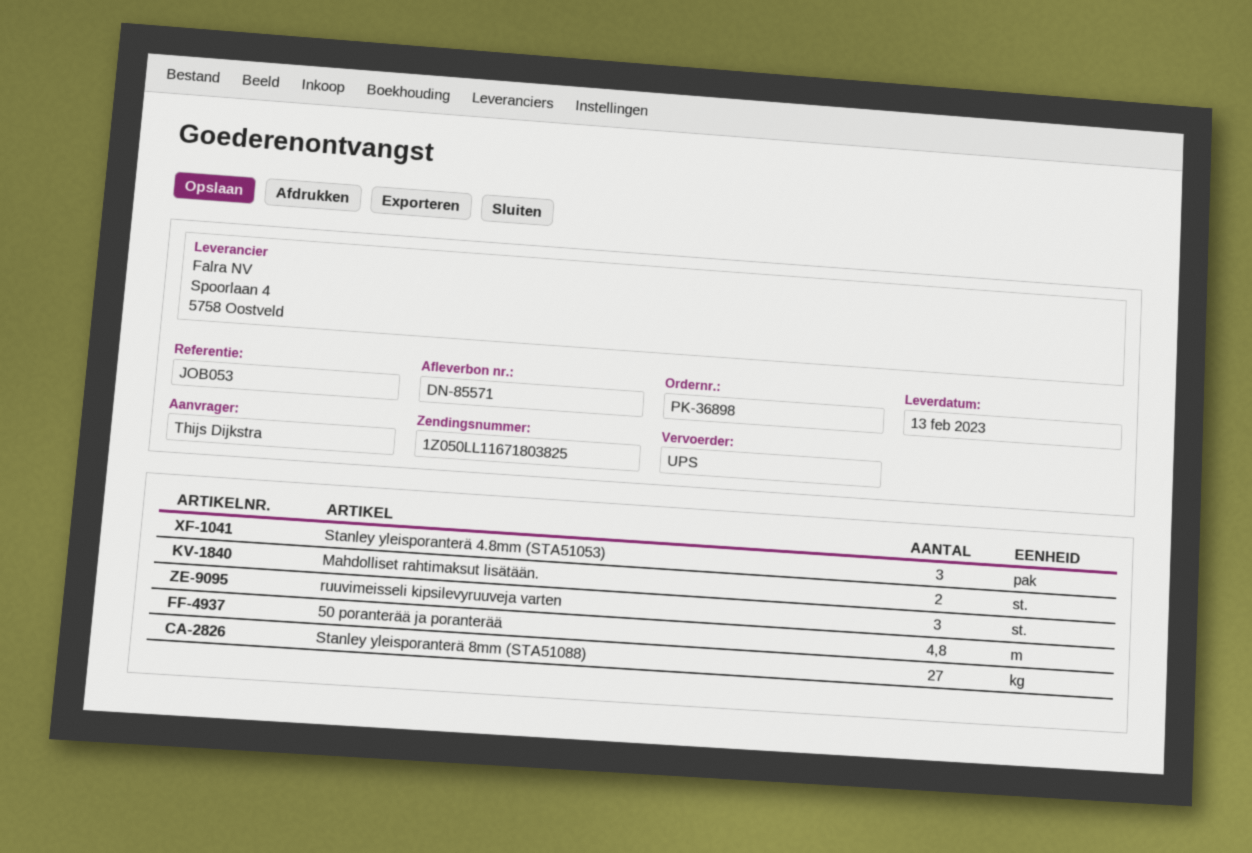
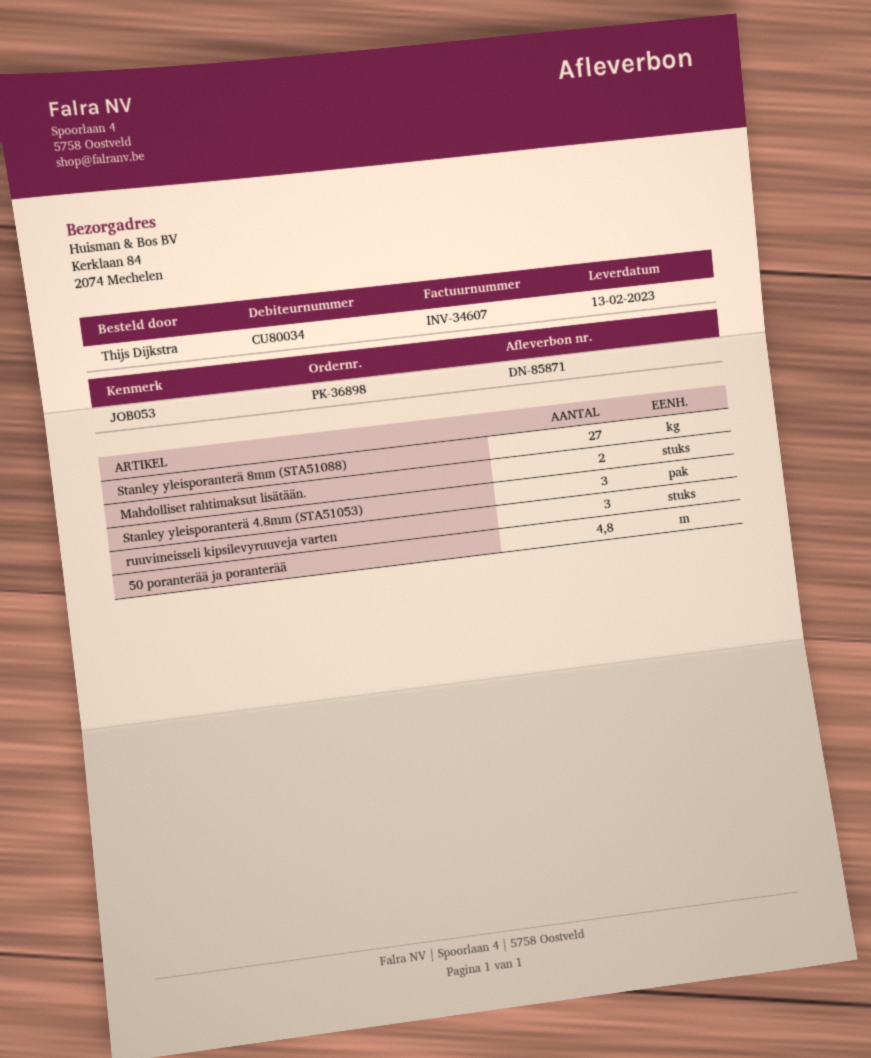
delivery note number: DN-85571 -> DN-85871

